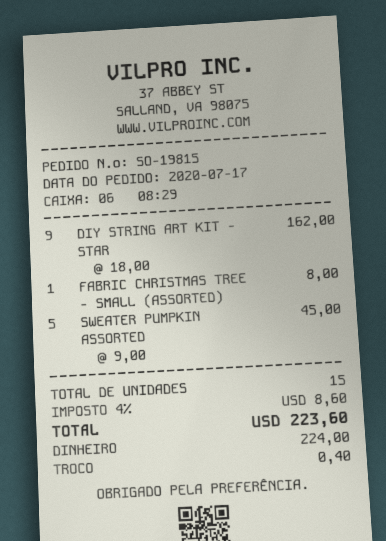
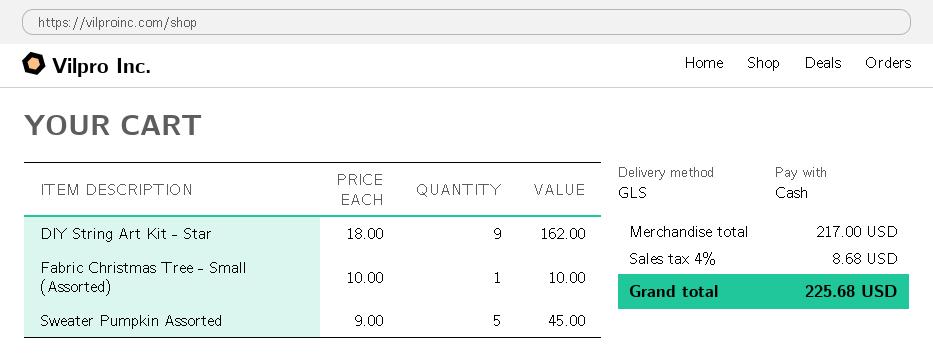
FABRIC CHRISTMAS TREE - SMALL (ASSORTED): 1 x 8.00 = 8.00 -> 1 x 10.00 = 10.00
tax: 4% = 8.60 -> 4% = 8.68
total: 223.60 -> 225.68

